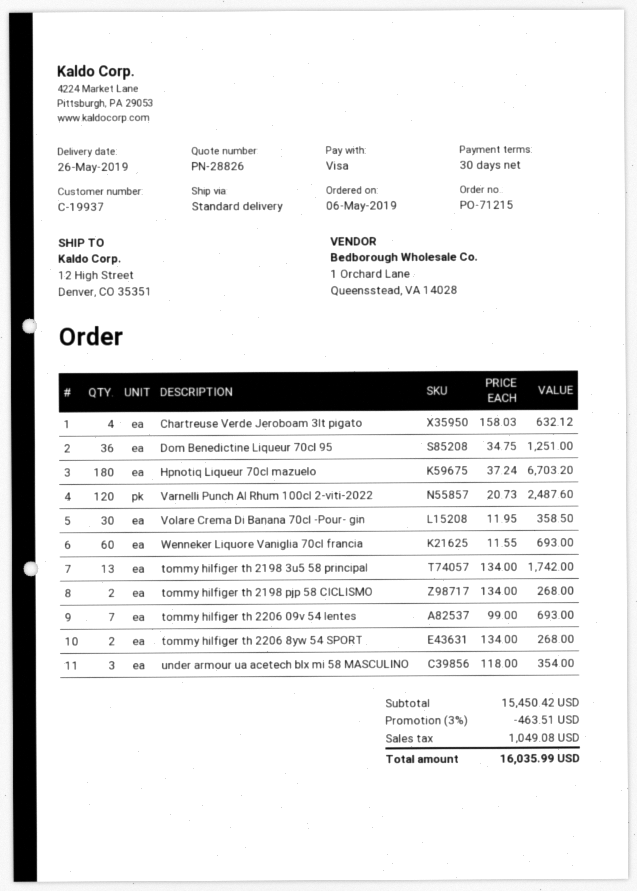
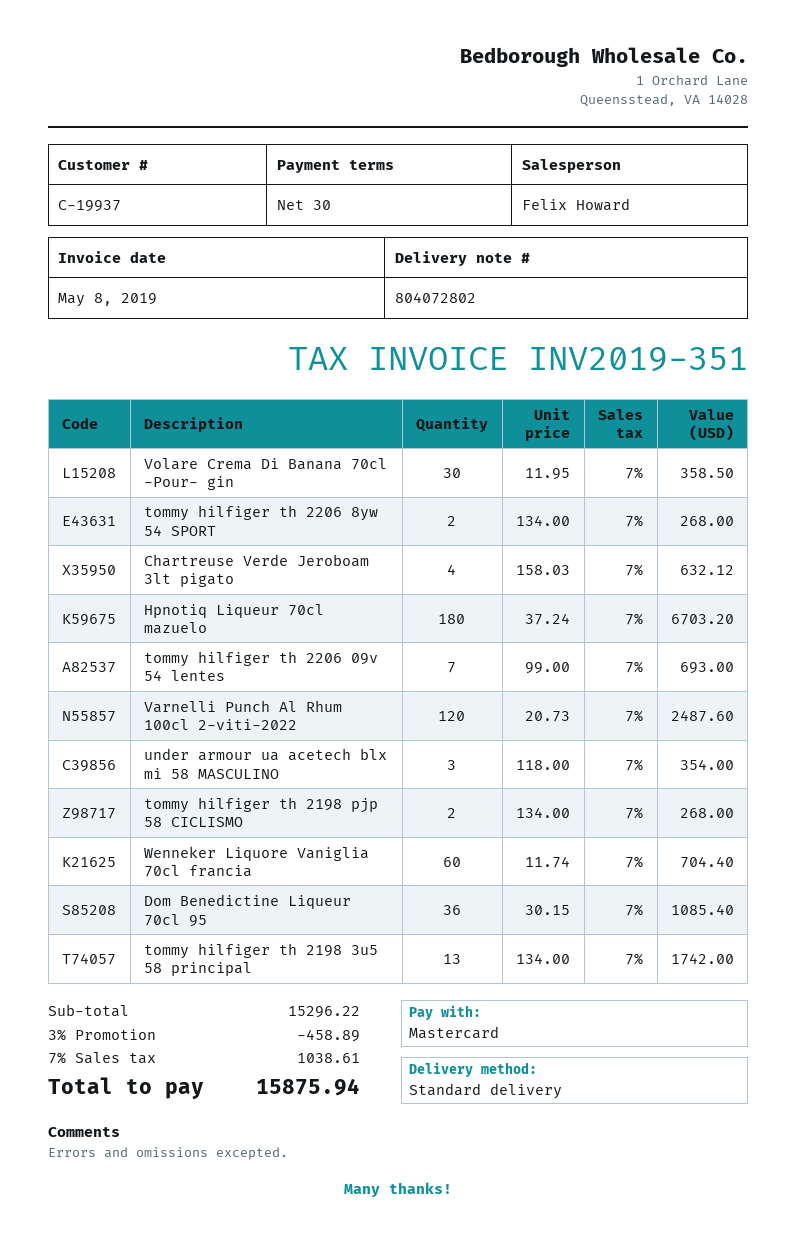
payment method: Visa -> Mastercard
Dom Benedictine Liqueur 70cl 95: 36 x 34.75 = 1251.00 -> 36 x 30.15 = 1085.40
Wenneker Liquore Vaniglia 70cl francia: 60 x 11.55 = 693.00 -> 60 x 11.74 = 704.40
subtotal: 15450.42 -> 15296.22
discount: 3% = 463.51 -> 3% = 458.89
tax: 1049.08 -> 1038.61
total: 16035.99 -> 15875.94

